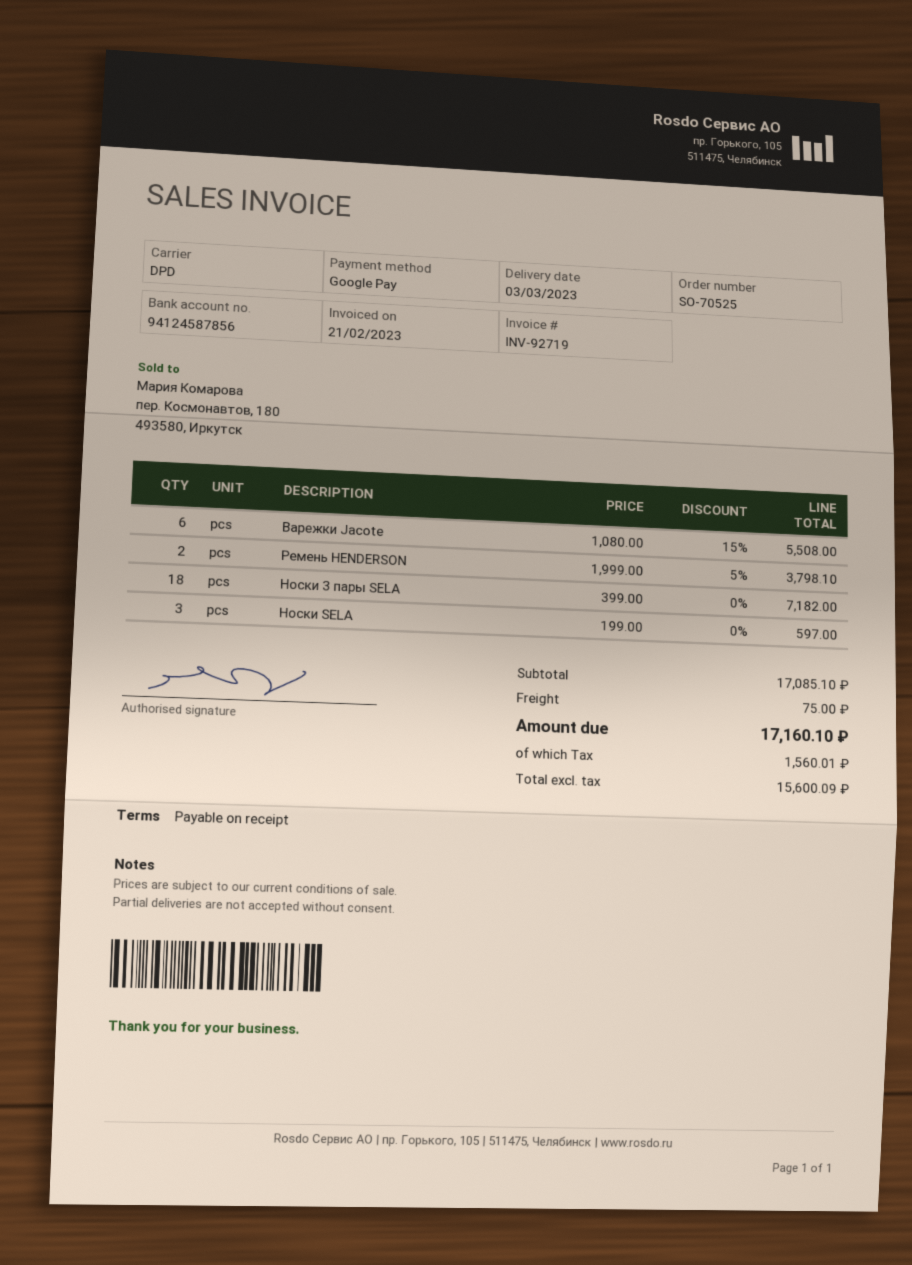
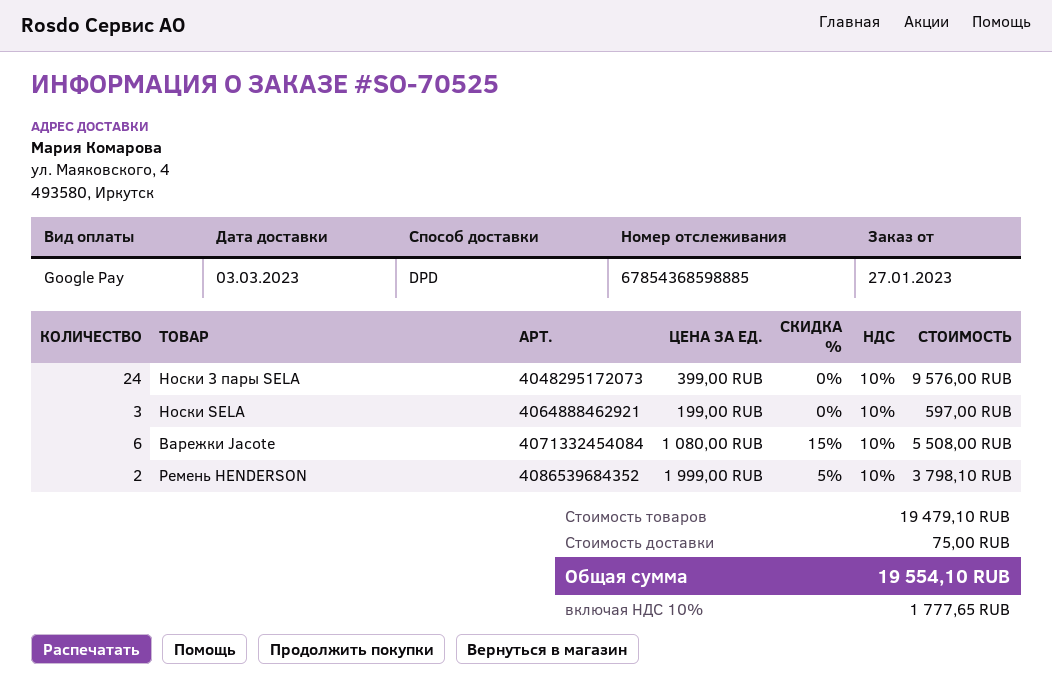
Носки 3 пары SELA: 18 x 399.00 = 7182.00 -> 24 x 399.00 = 9576.00
subtotal: 17085.10 -> 19479.10
tax: 1560.01 -> 1777.65
total: 17160.10 -> 19554.10

